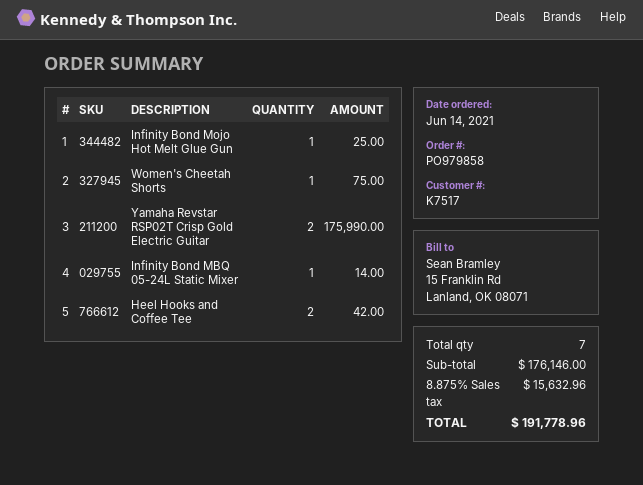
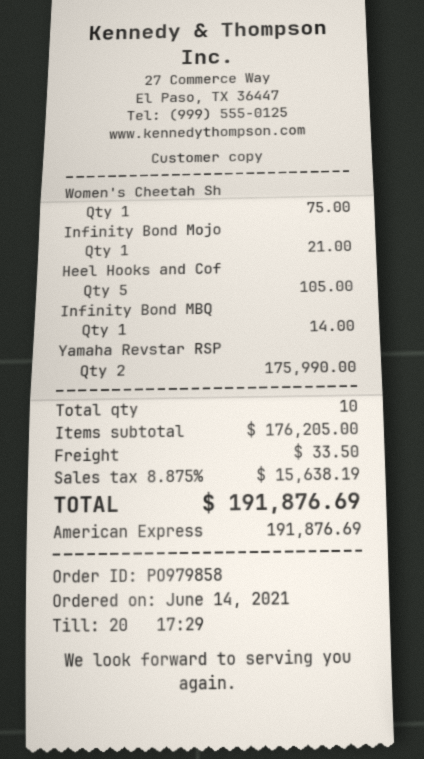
Infinity Bond Mojo Hot Melt Glue Gun: 1 for 25.00 -> 1 for 21.00
Heel Hooks and Coffee Tee: 2 for 42.00 -> 5 for 105.00
total quantity: 7 -> 10
subtotal: 176146.00 -> 176205.00
shipping: none -> 33.50
tax: 8.875% = 15632.96 -> 8.875% = 15638.19
total: 191778.96 -> 191876.69

